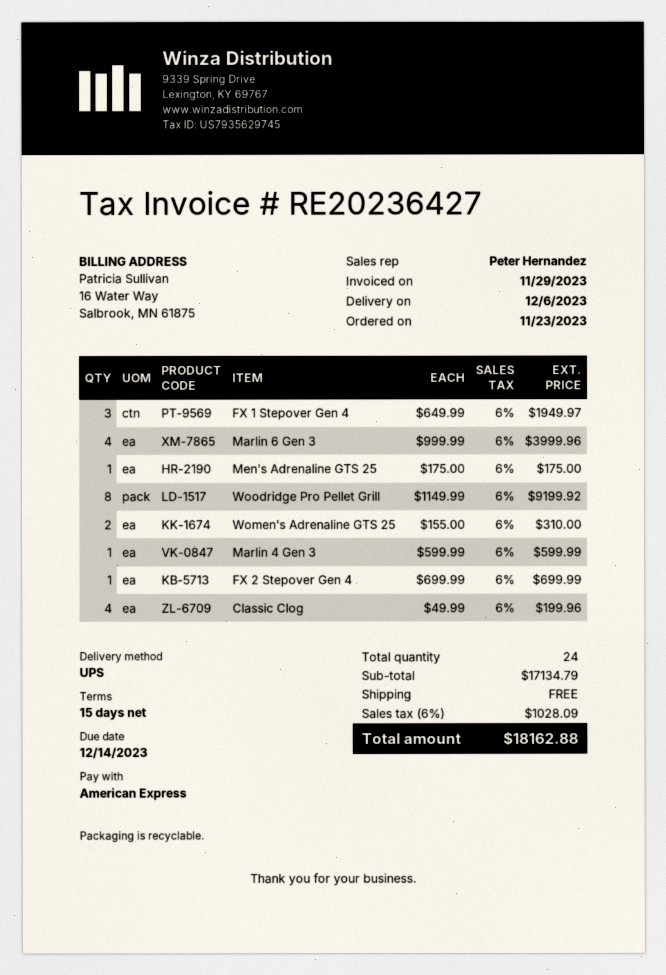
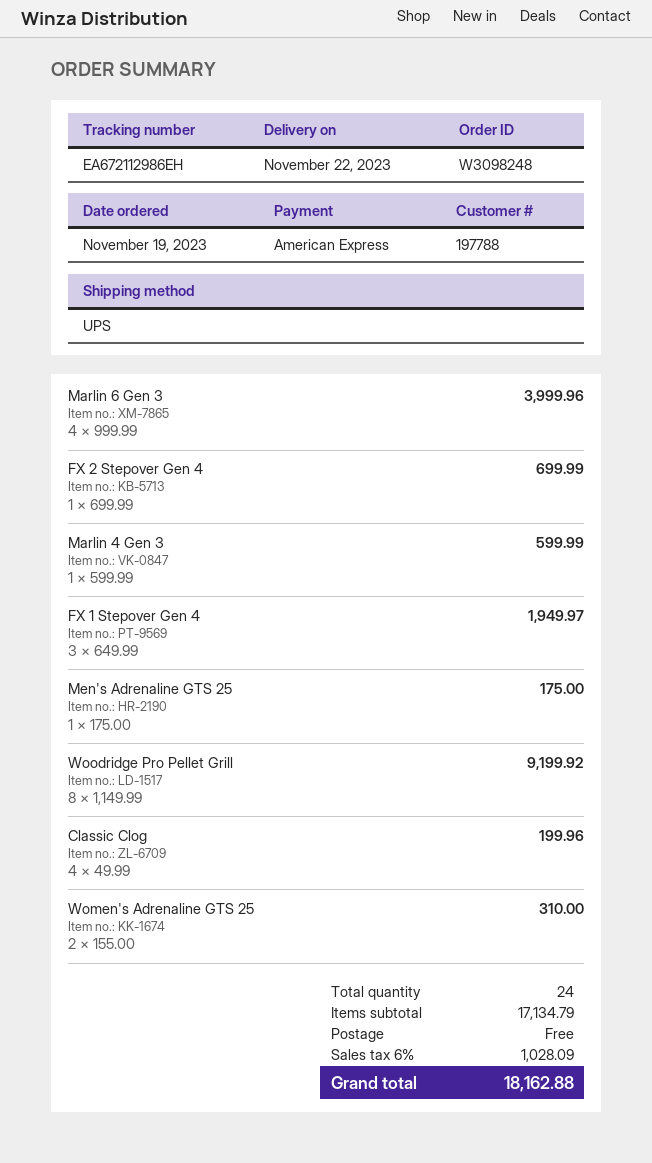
order date: 2023-11-23 -> 2023-11-19
delivery date: 2023-12-06 -> 2023-11-22

